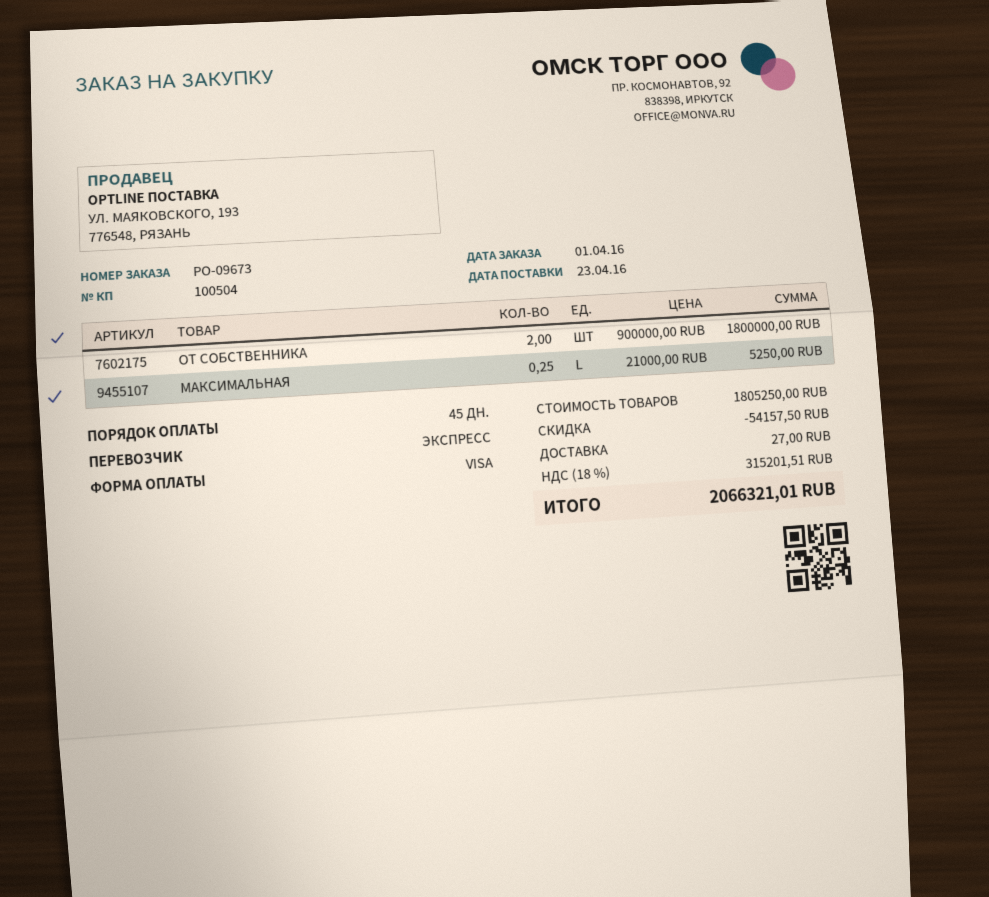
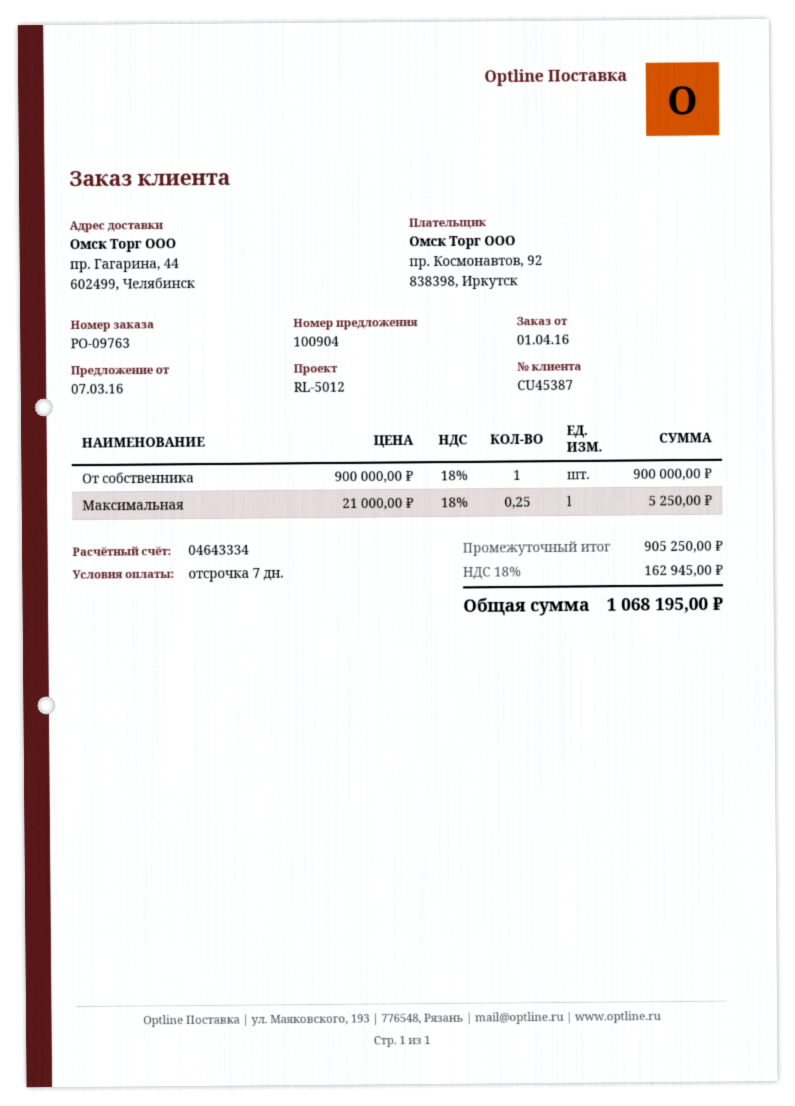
quote number: 100504 -> 100904
order number: PO-09673 -> PO-09763
payment terms: 45 days -> 7 days
ОТ СОБСТВЕННИКА: 2 x 900000.00 = 1800000.00 -> 1 x 900000.00 = 900000.00
subtotal: 1805250.00 -> 905250.00
discount: 54157.50 -> none
shipping: 27.00 -> none
tax: 18% = 315201.51 -> 18% = 162945.00
total: 2066321.01 -> 1068195.00

